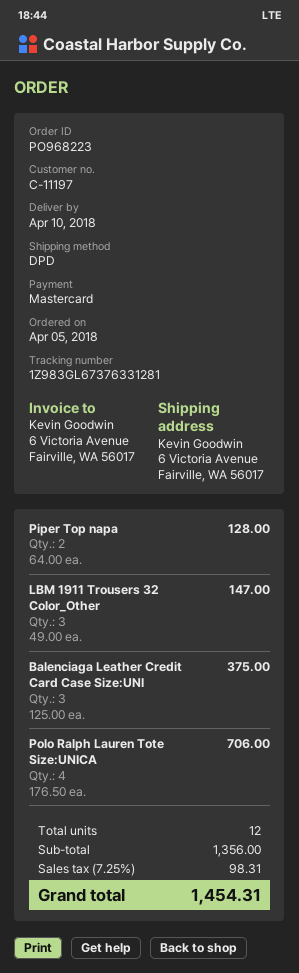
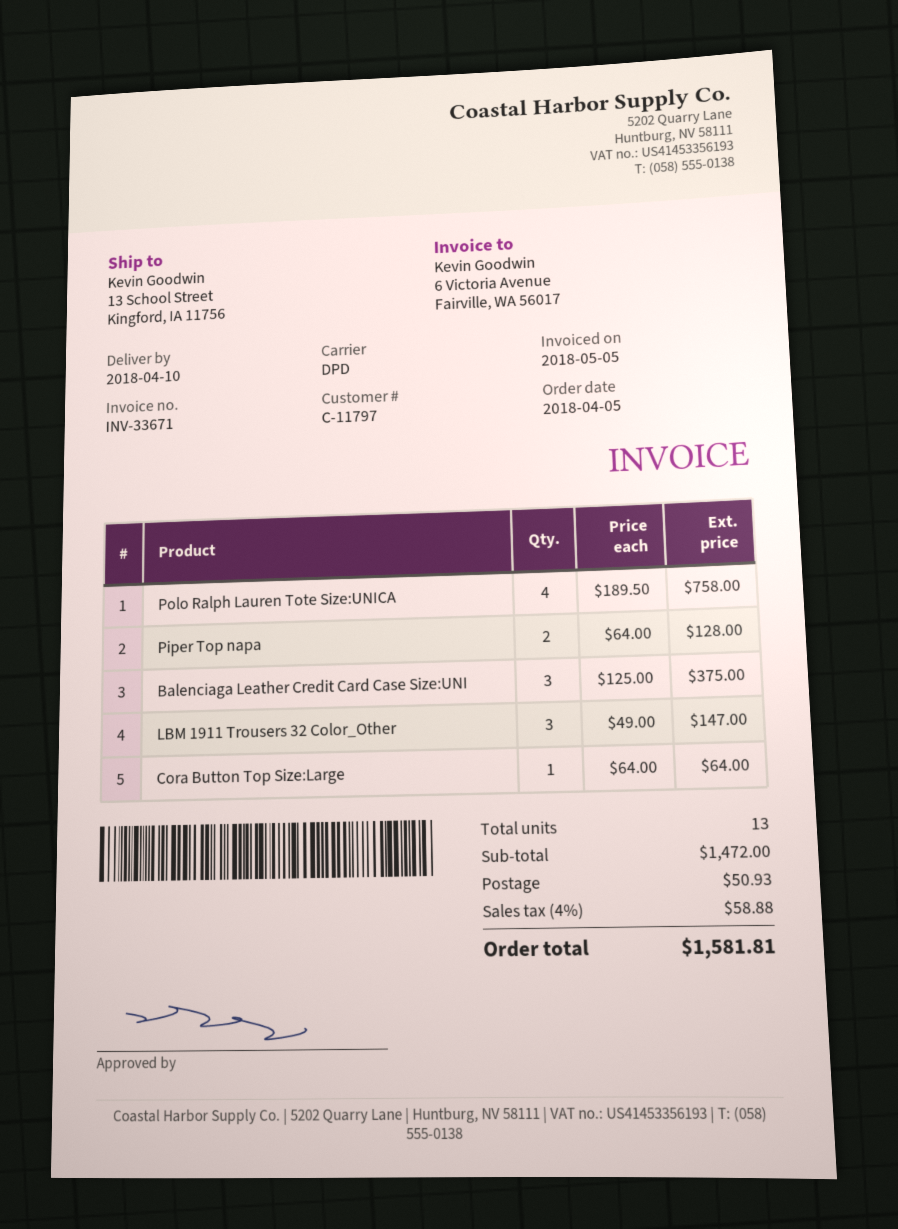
customer number: C-11197 -> C-11797
ship to: 6 Victoria Avenue, Fairville, WA 56017 -> 13 School Street, Kingford, IA 11756
Polo Ralph Lauren Tote Size:UNICA: 4 x 176.50 = 706.00 -> 4 x 189.50 = 758.00
Cora Button Top Size:Large: none -> 1 x 64.00 = 64.00
total quantity: 12 -> 13
subtotal: 1356.00 -> 1472.00
shipping: none -> 50.93
tax: 7.25% = 98.31 -> 4% = 58.88
total: 1454.31 -> 1581.81

